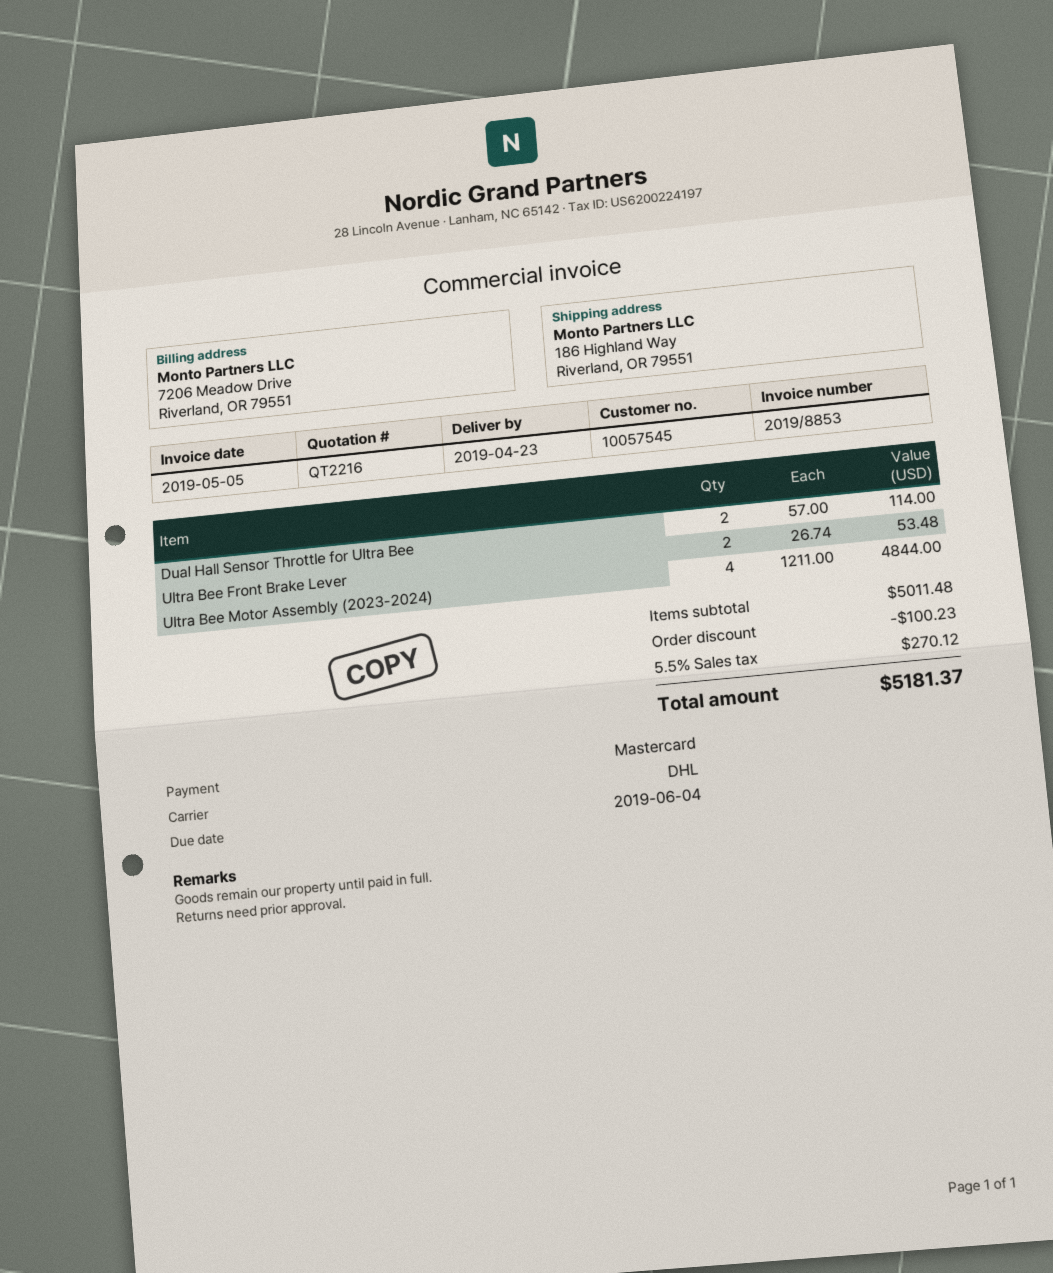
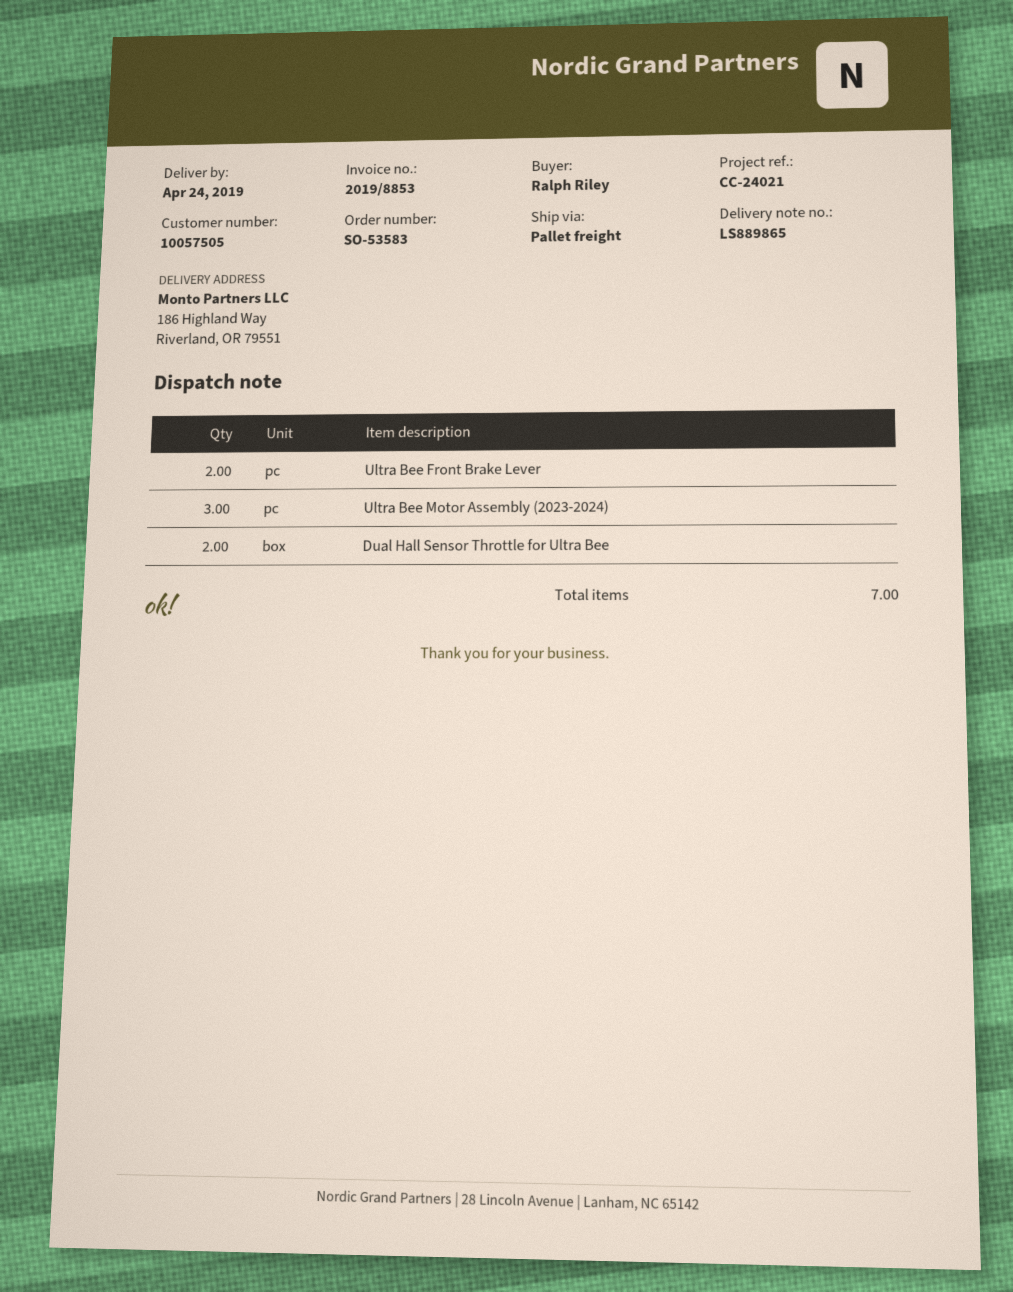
delivery date: 2019-04-23 -> 2019-04-24
customer number: 10057545 -> 10057505
shipping method: DHL -> pallet freight
Ultra Bee Motor Assembly (2023-2024): 4 -> 3

